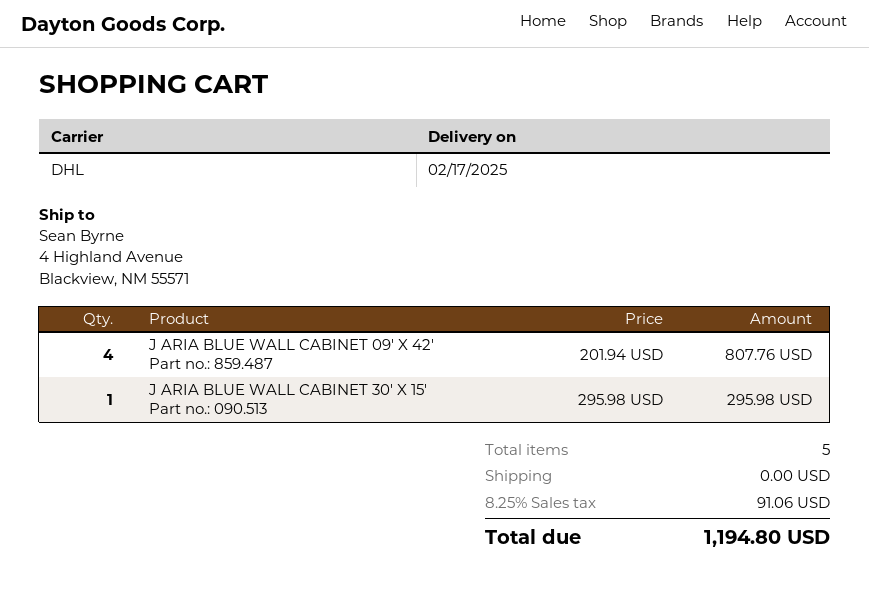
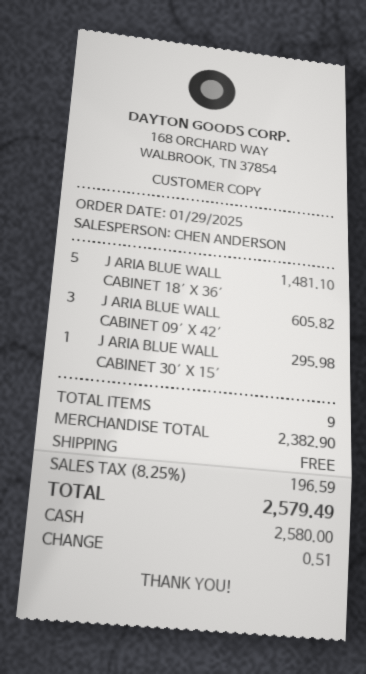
J ARIA BLUE WALL CABINET 09′ X 42′: 4 for 807.76 -> 3 for 605.82
J ARIA BLUE WALL CABINET 18′ X 36′: none -> 5 for 1481.10
total quantity: 5 -> 9
tax: 8.25% = 91.06 -> 8.25% = 196.59
total: 1194.80 -> 2579.49

